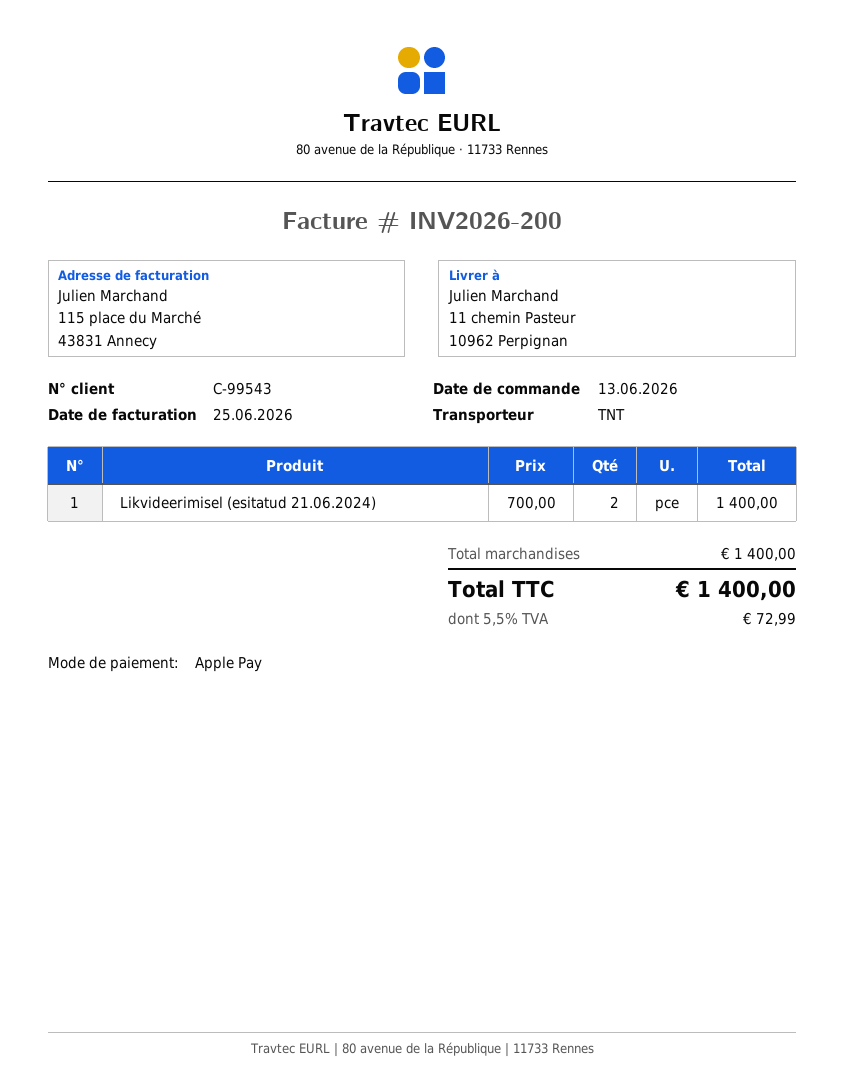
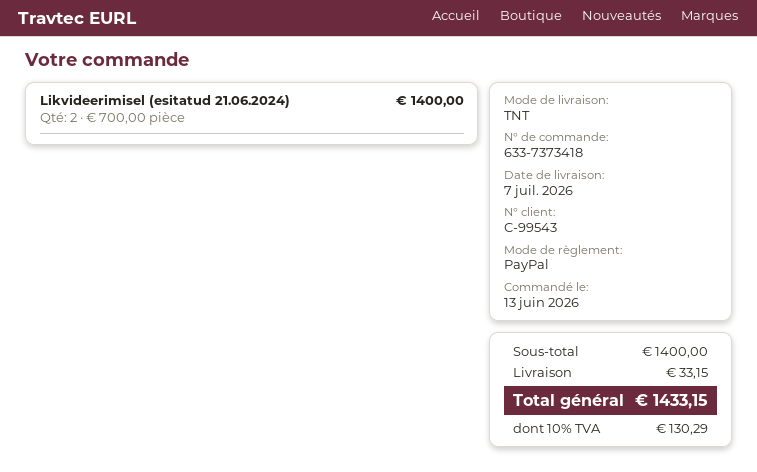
payment method: Apple Pay -> PayPal
shipping: none -> 33.15
tax: 5.5% = 72.99 -> 10% = 130.29
total: 1400.00 -> 1433.15

